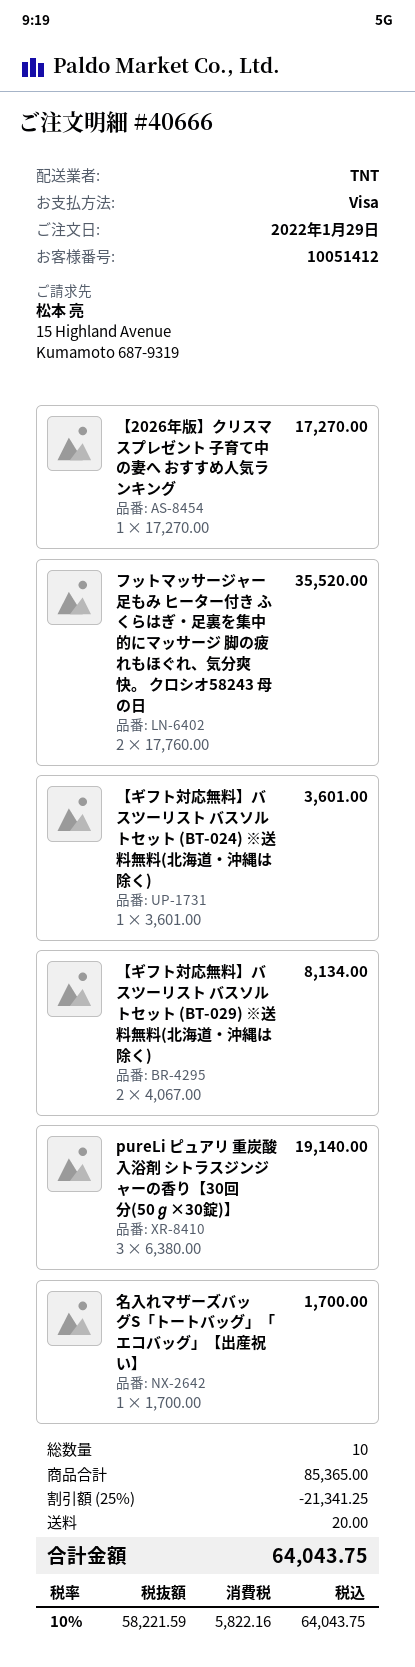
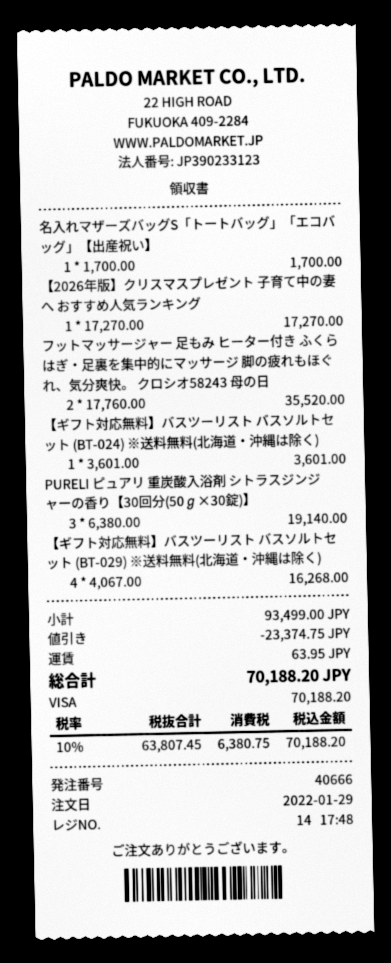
【ギフト対応無料】バスツーリスト バスソルトセット (BT-029) ※送料無料(北海道・沖縄は除く): 2 x 4067.00 = 8134.00 -> 4 x 4067.00 = 16268.00
subtotal: 85365.00 -> 93499.00
discount: 21341.25 -> 23374.75
shipping: 20.00 -> 63.95
net: 58221.59 -> 63807.45
tax: 10% = 5822.16 -> 10% = 6380.75
total: 64043.75 -> 70188.20

